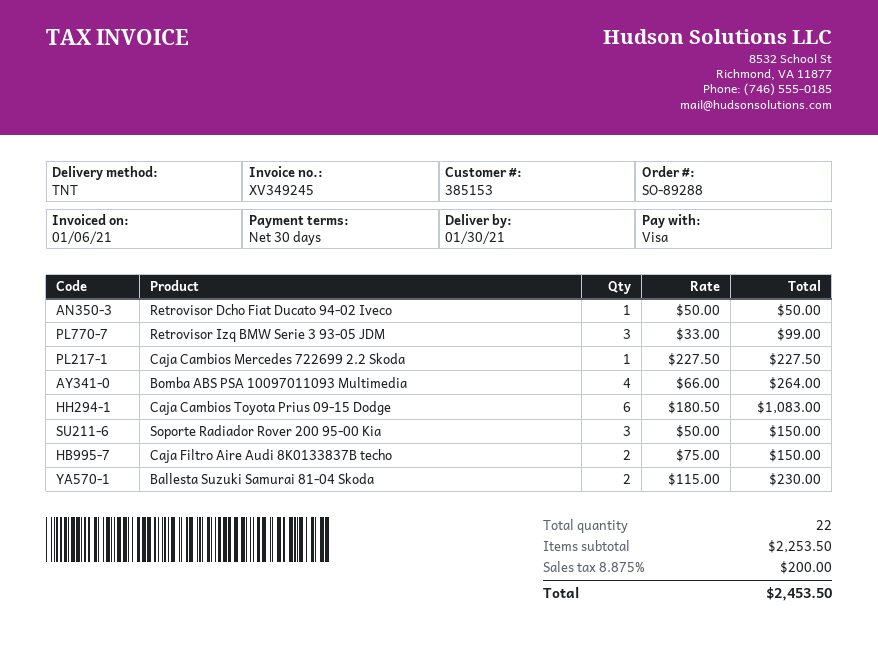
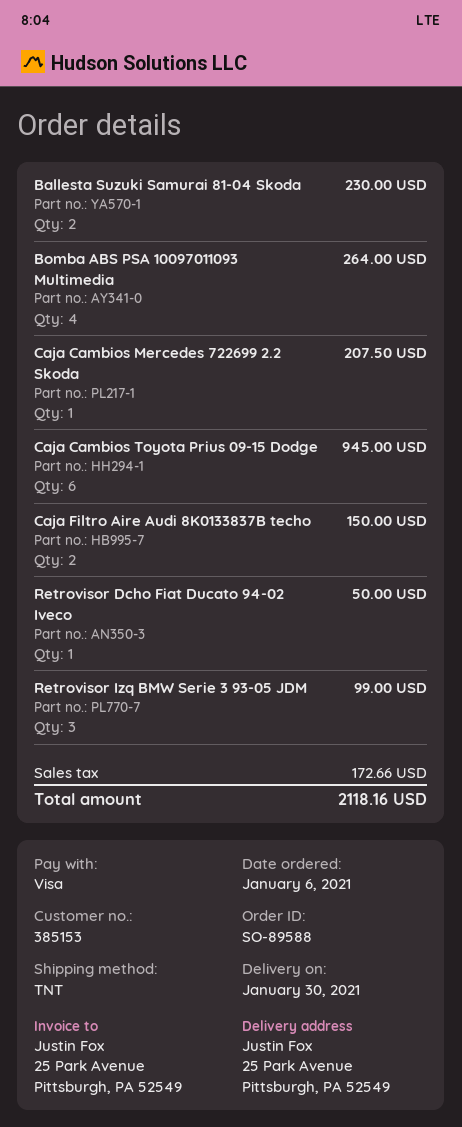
order number: SO-89288 -> SO-89588
Caja Cambios Mercedes 722699 2.2 Skoda: 1 for 227.50 -> 1 for 207.50
Caja Cambios Toyota Prius 09-15 Dodge: 6 for 1083.00 -> 6 for 945.00
Soporte Radiador Rover 200 95-00 Kia: 3 for 150.00 -> none
tax: 200.00 -> 172.66
total: 2453.50 -> 2118.16

